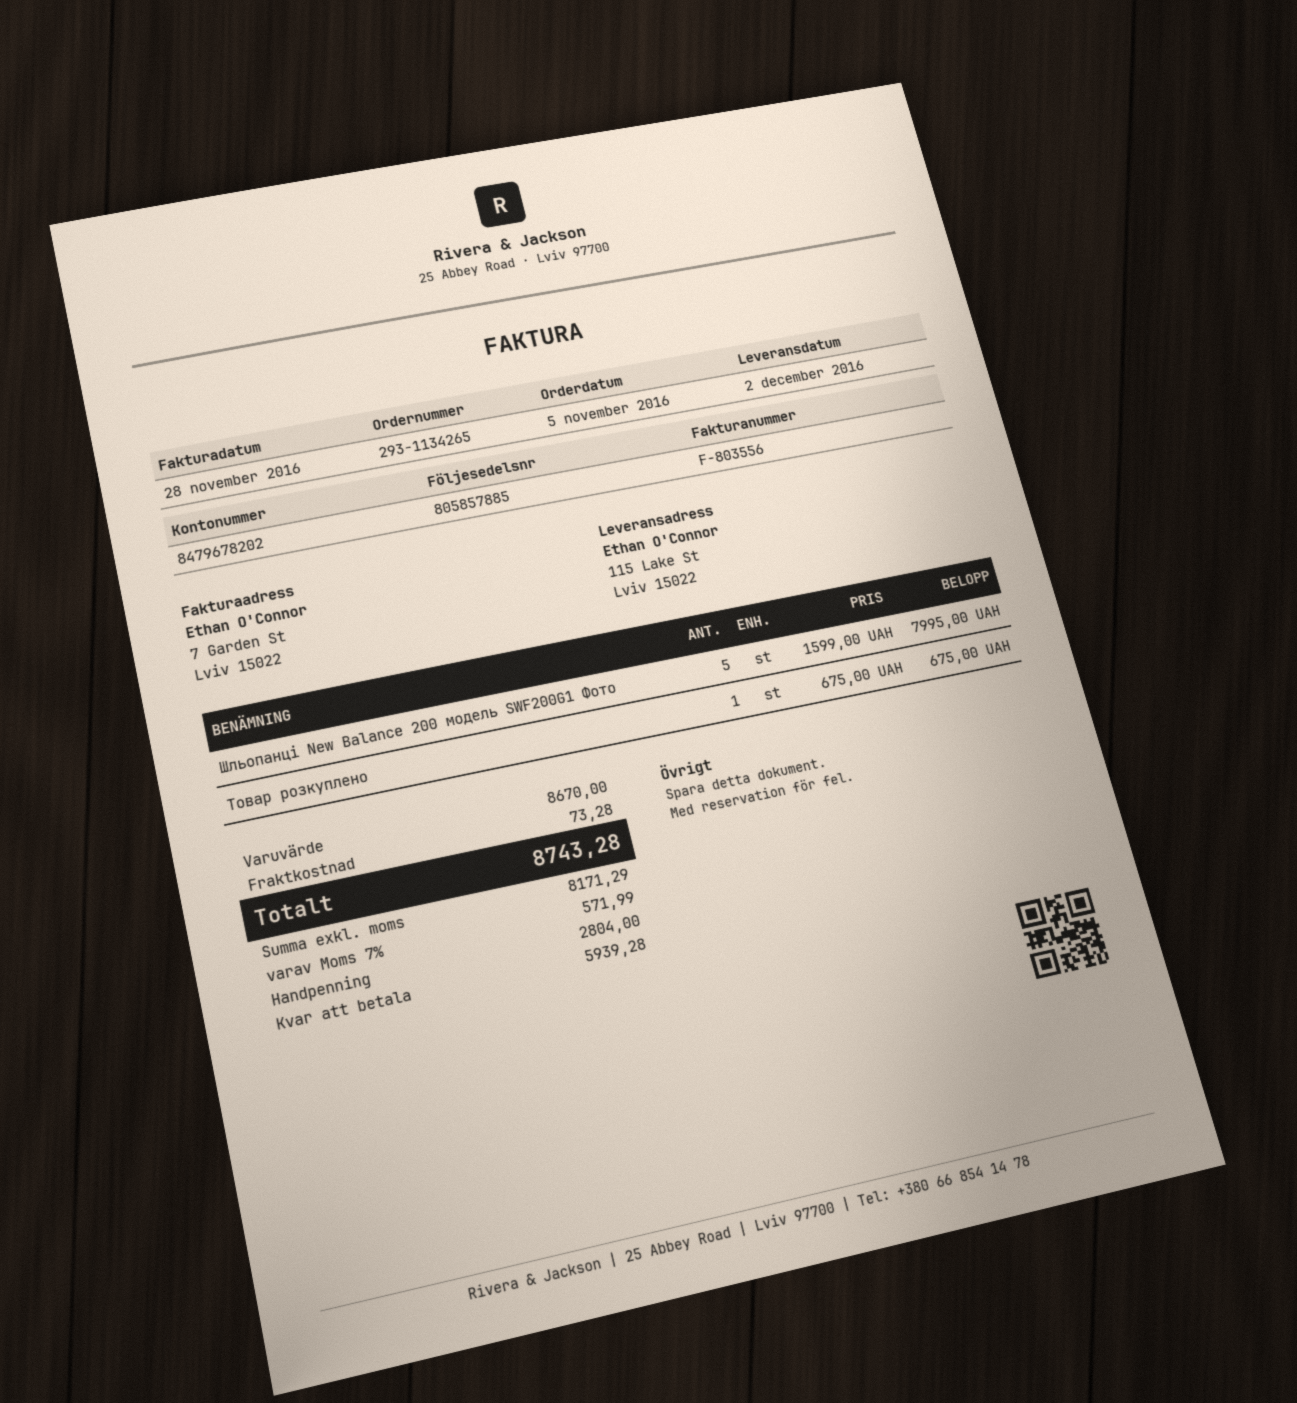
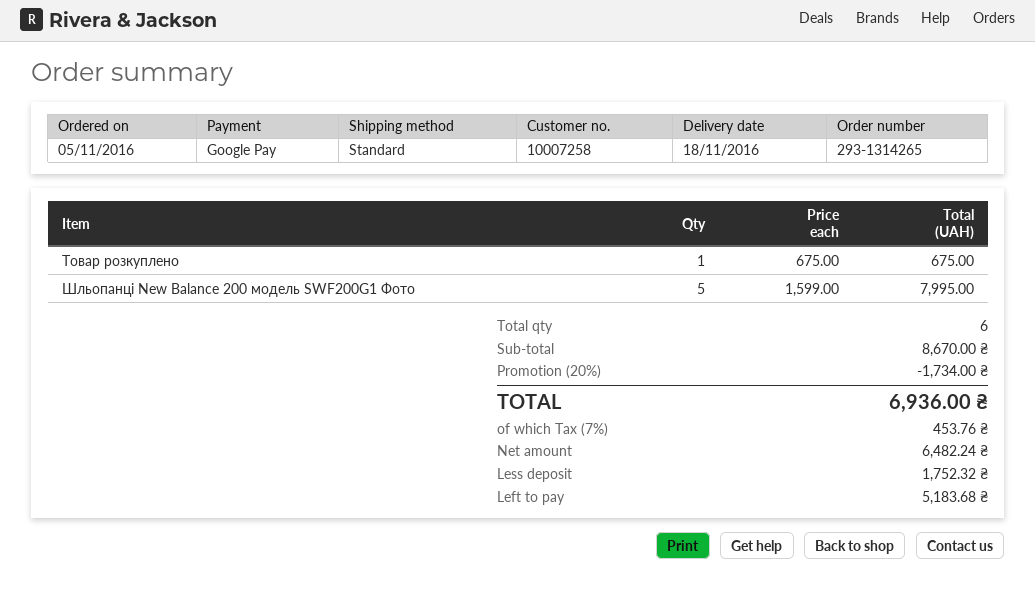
order number: 293-1134265 -> 293-1314265
delivery date: 2016-12-02 -> 2016-11-18
discount: none -> 20% = 1734.00
shipping: 73.28 -> none
net: 8171.29 -> 6482.24
tax: 7% = 571.99 -> 7% = 453.76
total: 8743.28 -> 6936.00
deposit: 2804.00 -> 1752.32
balance: 5939.28 -> 5183.68

